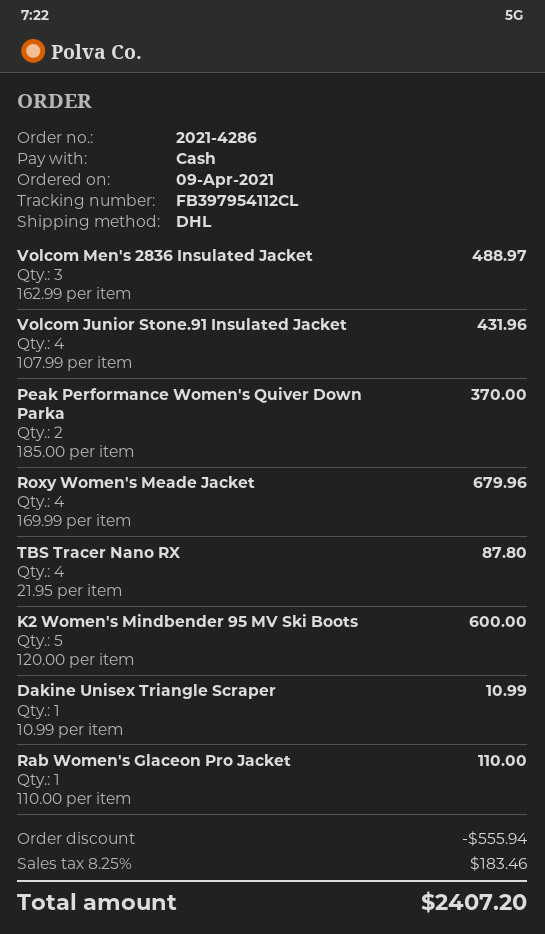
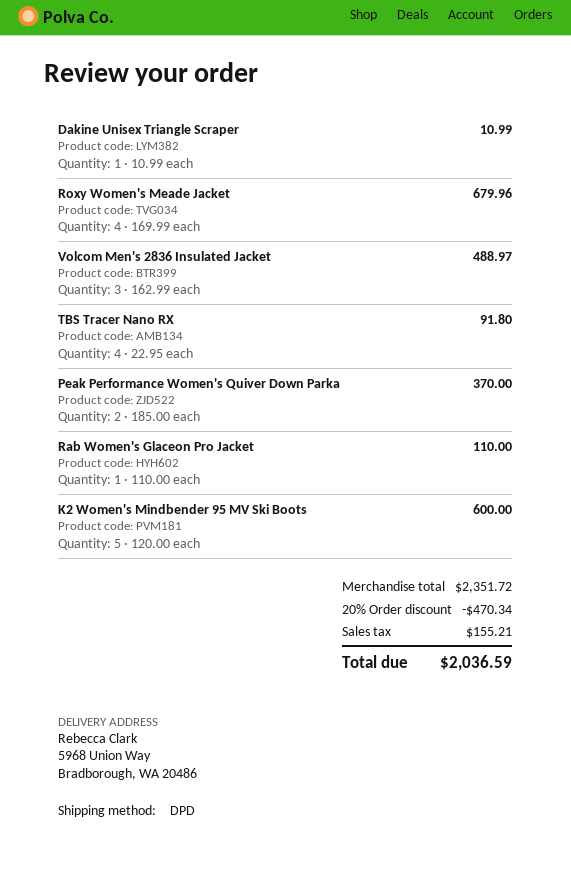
shipping method: DHL -> DPD
Volcom Junior Stone.91 Insulated Jacket: 4 x 107.99 = 431.96 -> none
TBS Tracer Nano RX: 4 x 21.95 = 87.80 -> 4 x 22.95 = 91.80
discount: 555.94 -> 470.34
tax: 183.46 -> 155.21
total: 2407.20 -> 2036.59

